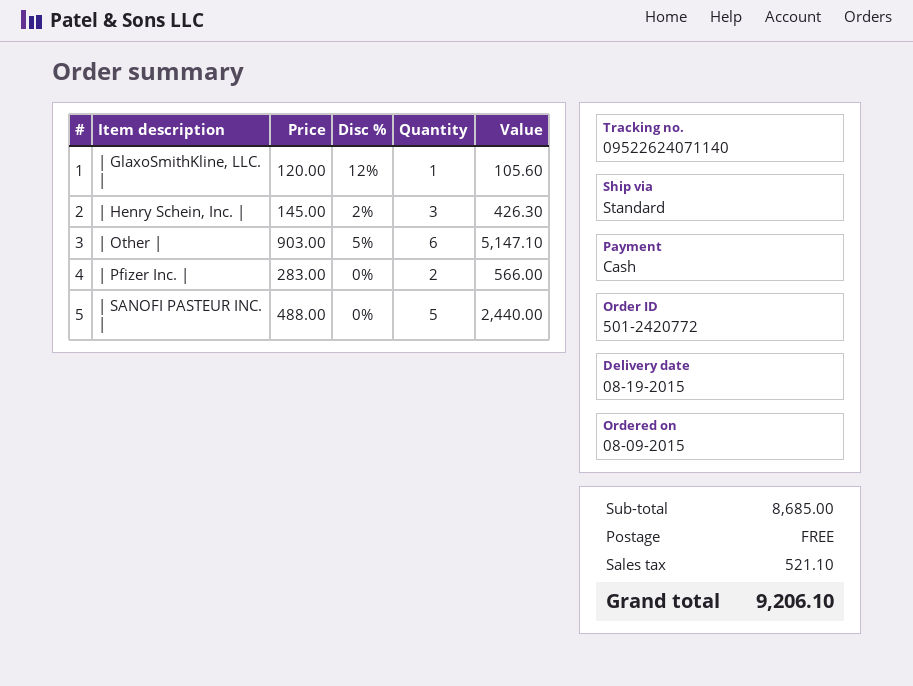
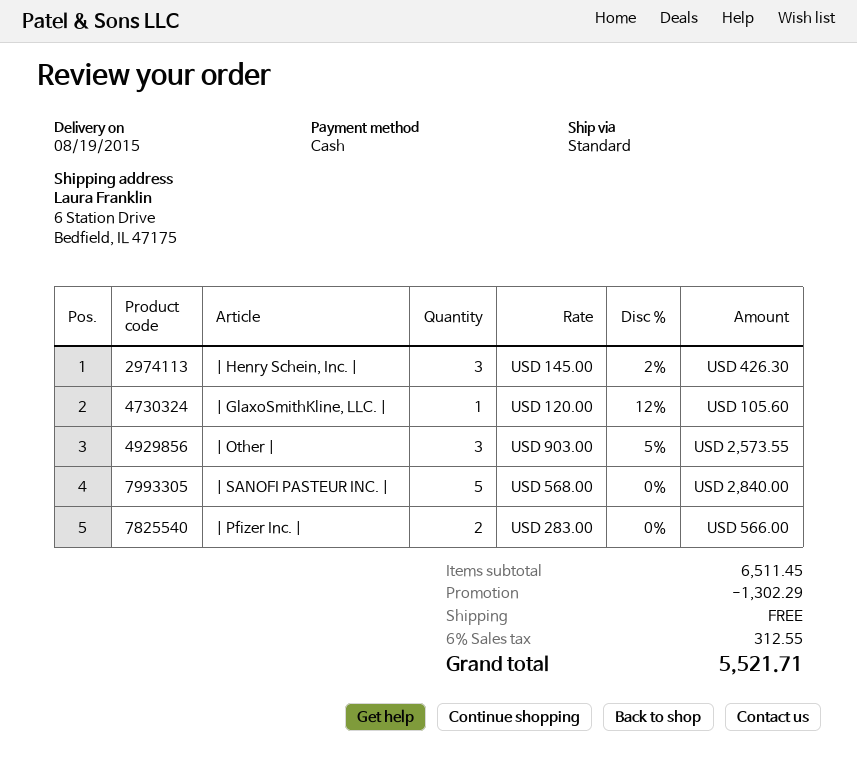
| Other |: 6 x 903.00 - 5% = 5147.10 -> 3 x 903.00 - 5% = 2573.55
| SANOFI PASTEUR INC. |: 5 x 488.00 = 2440.00 -> 5 x 568.00 = 2840.00
subtotal: 8685.00 -> 6511.45
discount: none -> 1302.29
tax: 521.10 -> 312.55
total: 9206.10 -> 5521.71

